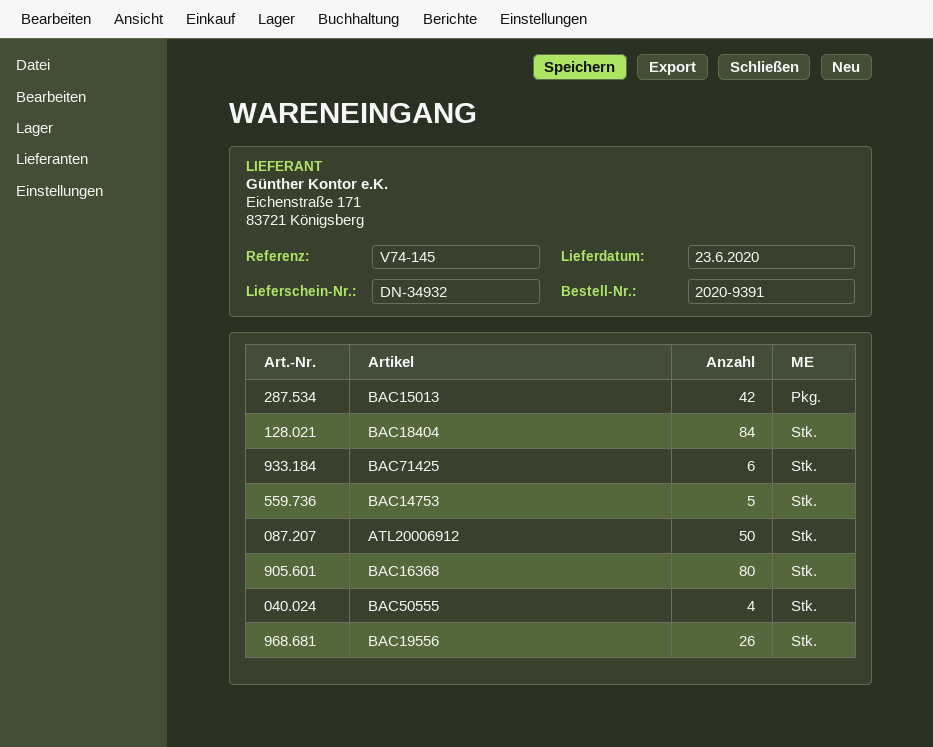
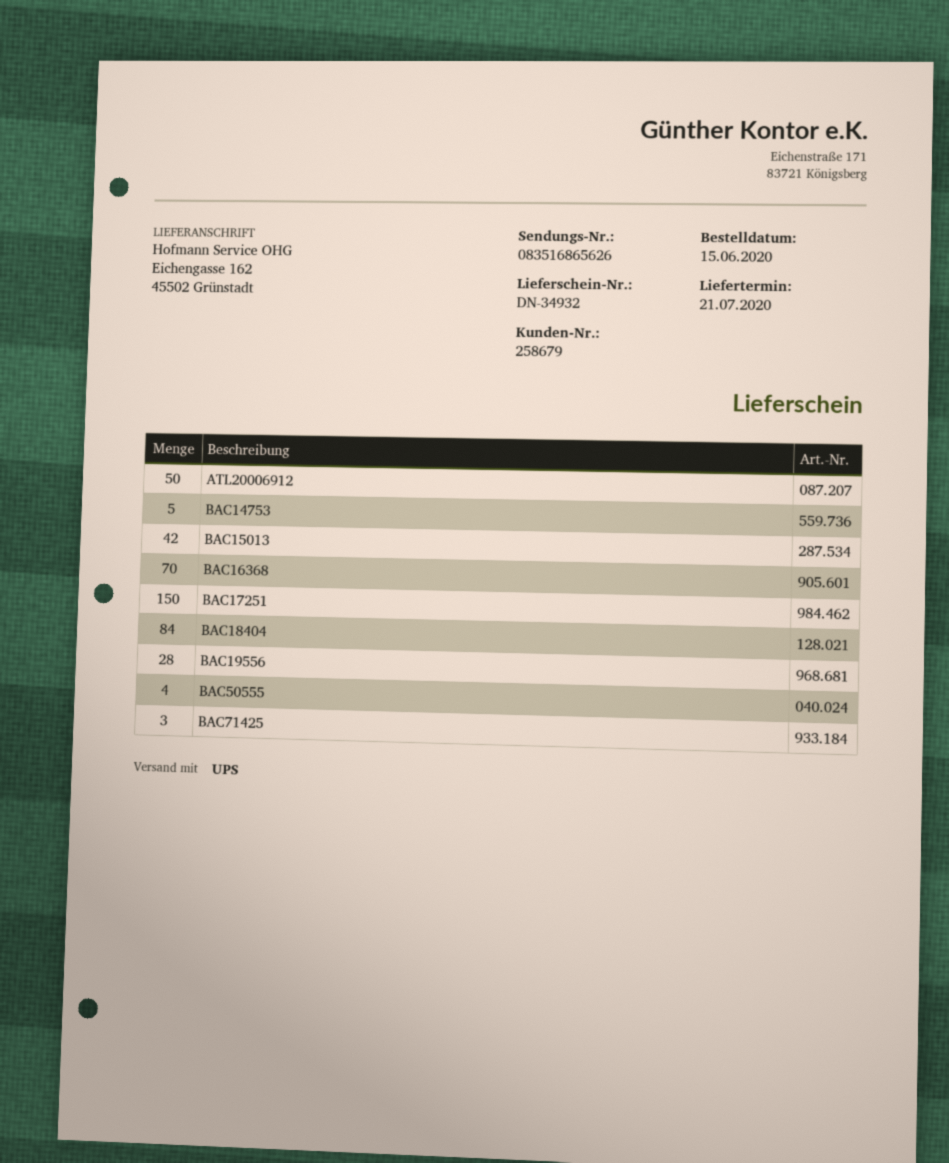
delivery date: 2020-06-23 -> 2020-07-21
BAC71425: 6 -> 3
BAC16368: 80 -> 70
BAC19556: 26 -> 28
BAC17251: none -> 150

